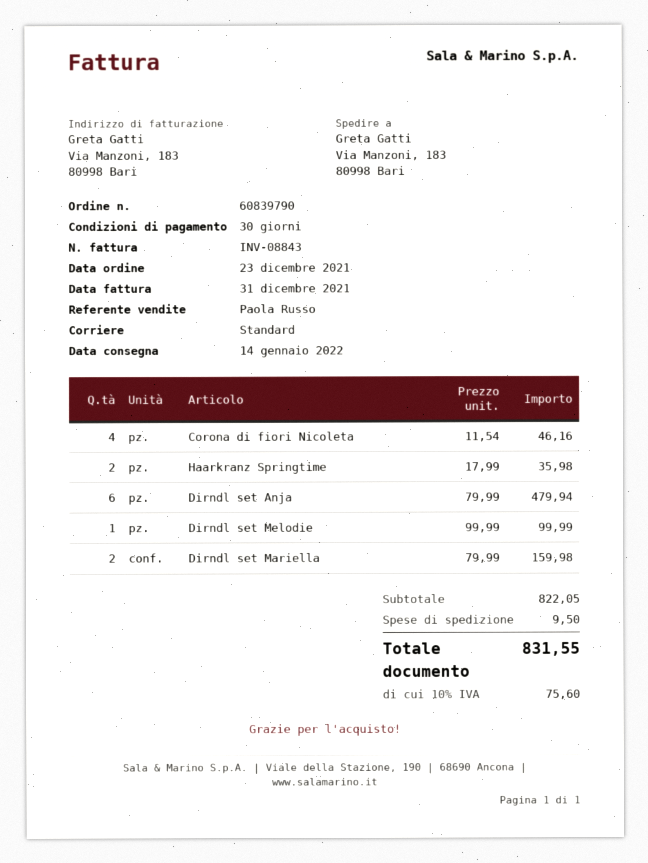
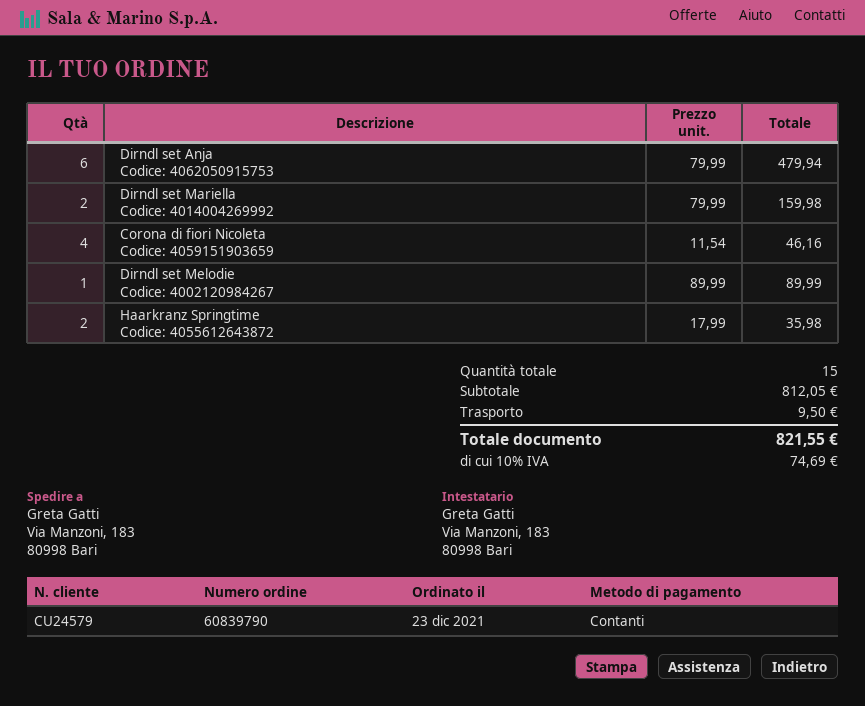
Dirndl set Melodie: 1 x 99.99 = 99.99 -> 1 x 89.99 = 89.99
subtotal: 822.05 -> 812.05
tax: 10% = 75.60 -> 10% = 74.69
total: 831.55 -> 821.55

